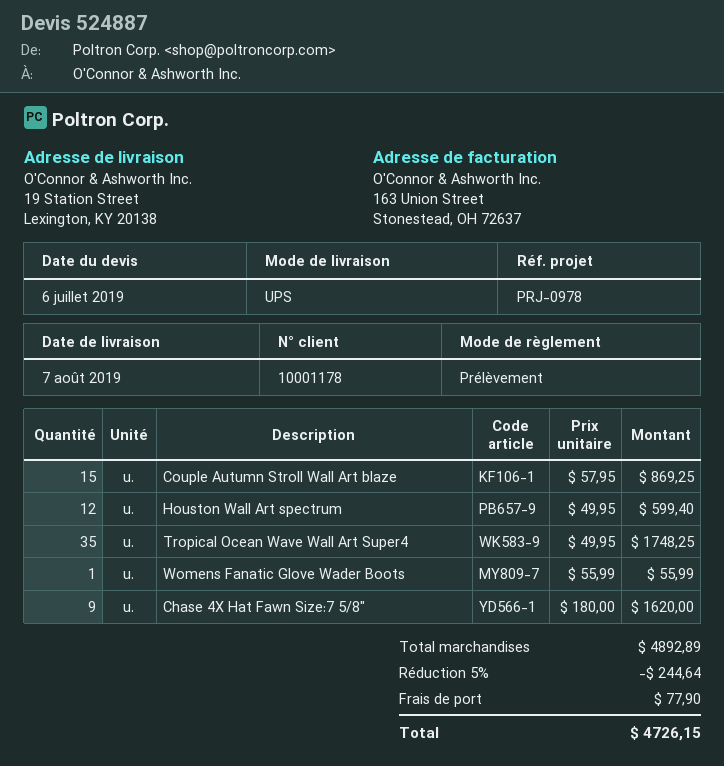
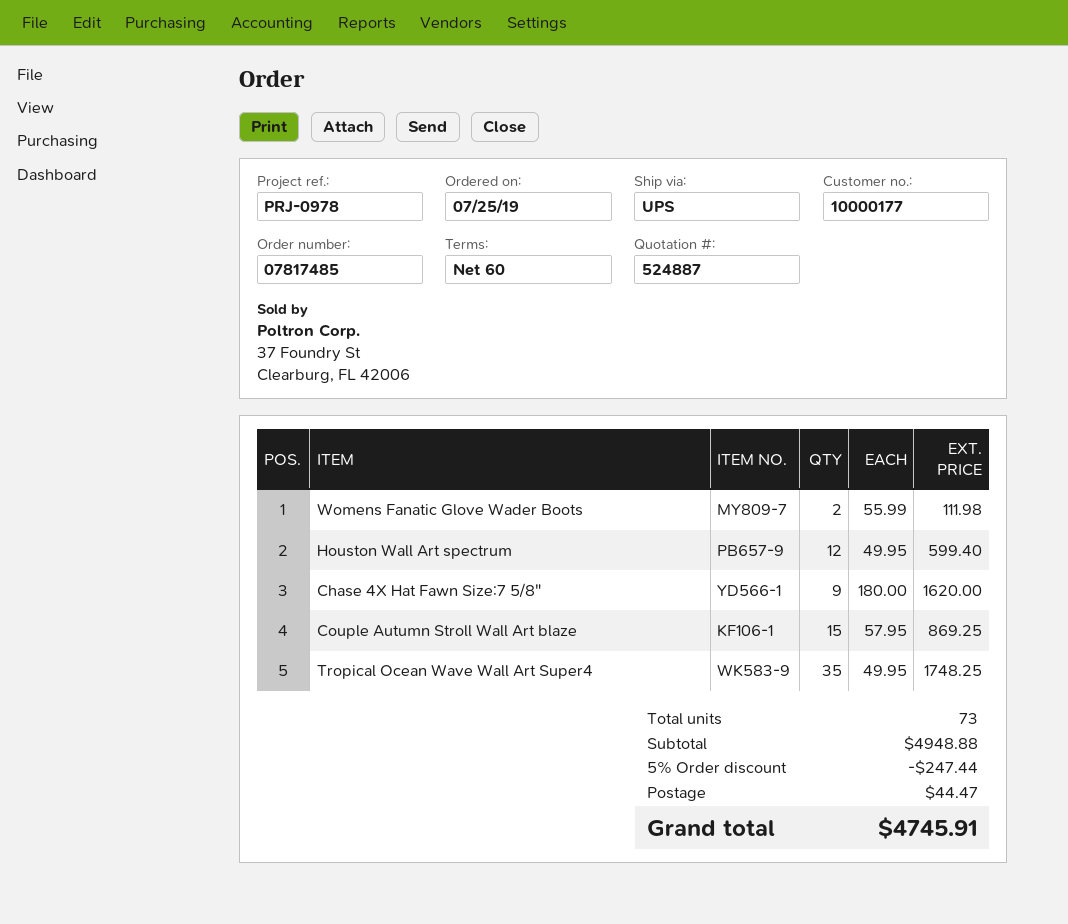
customer number: 10001178 -> 10000177
Womens Fanatic Glove Wader Boots: 1 x 55.99 = 55.99 -> 2 x 55.99 = 111.98
subtotal: 4892.89 -> 4948.88
discount: 5% = 244.64 -> 5% = 247.44
shipping: 77.90 -> 44.47
total: 4726.15 -> 4745.91

